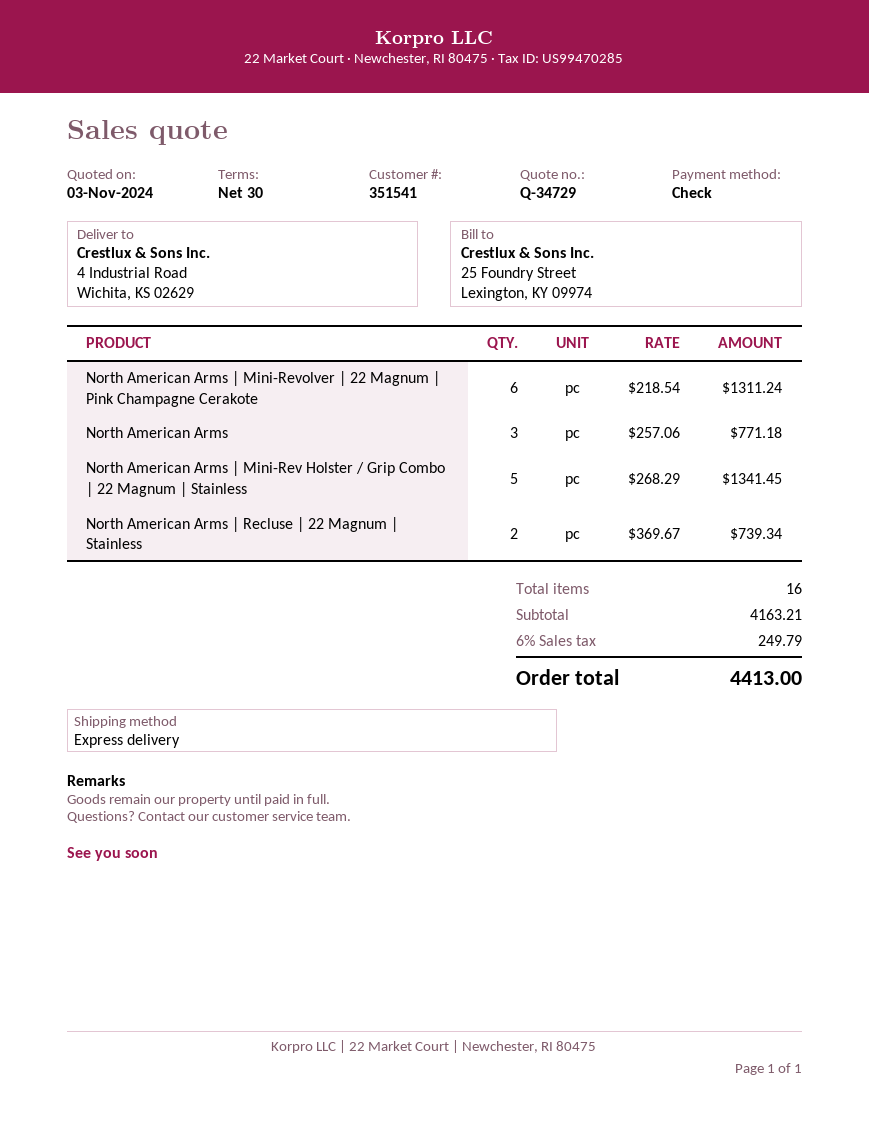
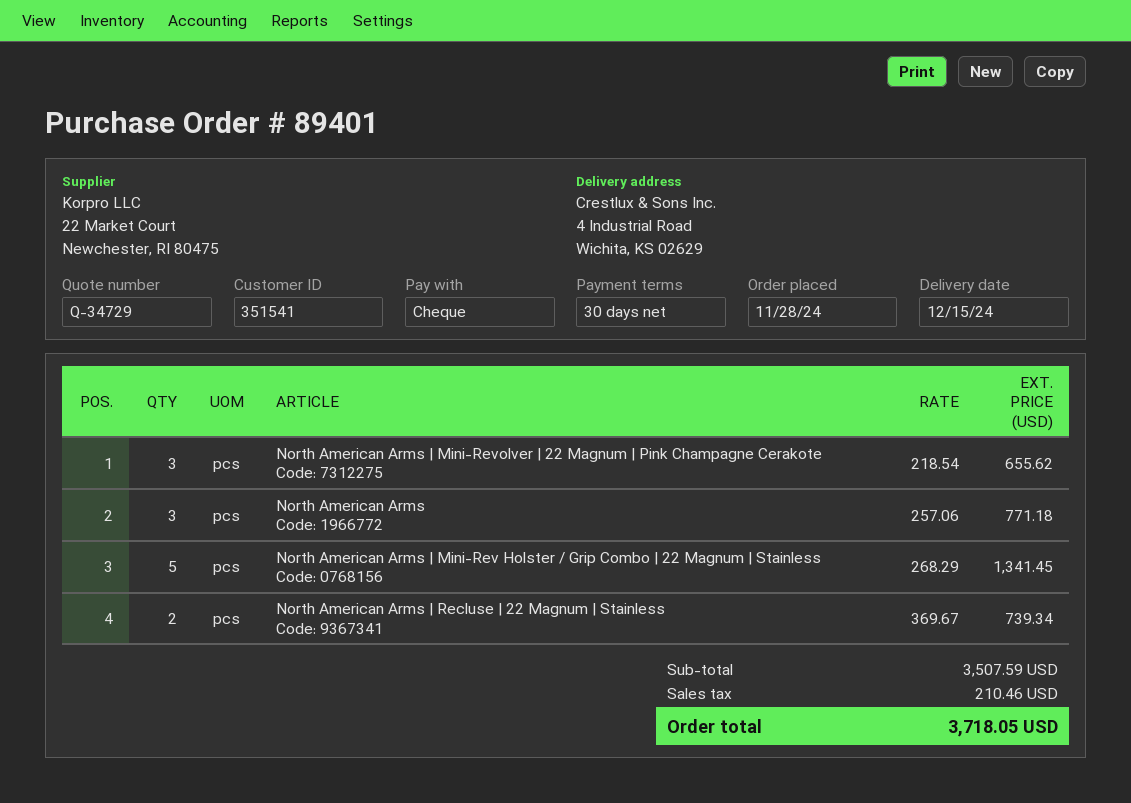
North American Arms | Mini-Revolver | 22 Magnum | Pink Champagne Cerakote: 6 x 218.54 = 1311.24 -> 3 x 218.54 = 655.62
subtotal: 4163.21 -> 3507.59
tax: 249.79 -> 210.46
total: 4413.00 -> 3718.05

